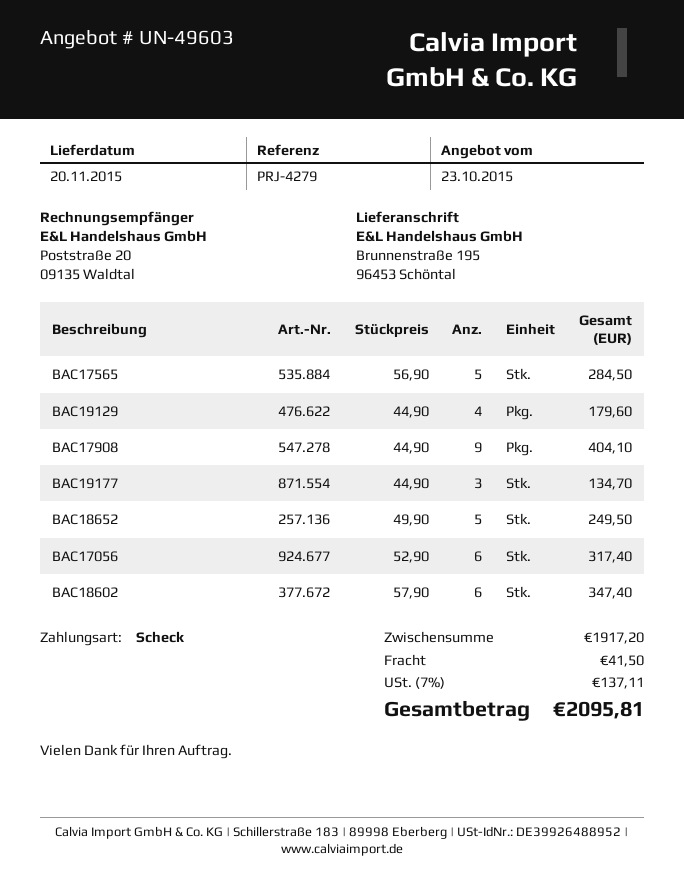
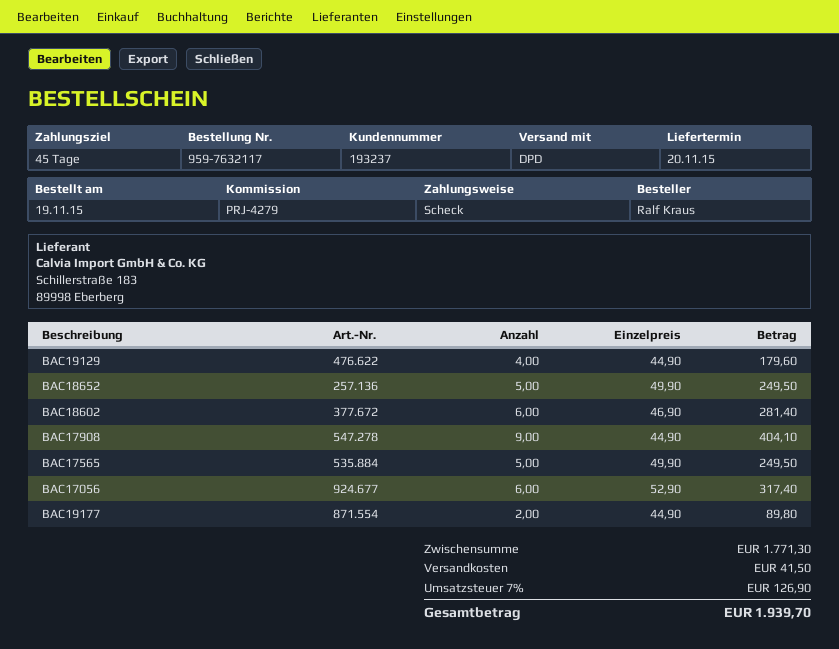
BAC17565: 5 x 56.90 = 284.50 -> 5 x 49.90 = 249.50
BAC19177: 3 x 44.90 = 134.70 -> 2 x 44.90 = 89.80
BAC18602: 6 x 57.90 = 347.40 -> 6 x 46.90 = 281.40
subtotal: 1917.20 -> 1771.30
tax: 7% = 137.11 -> 7% = 126.90
total: 2095.81 -> 1939.70

